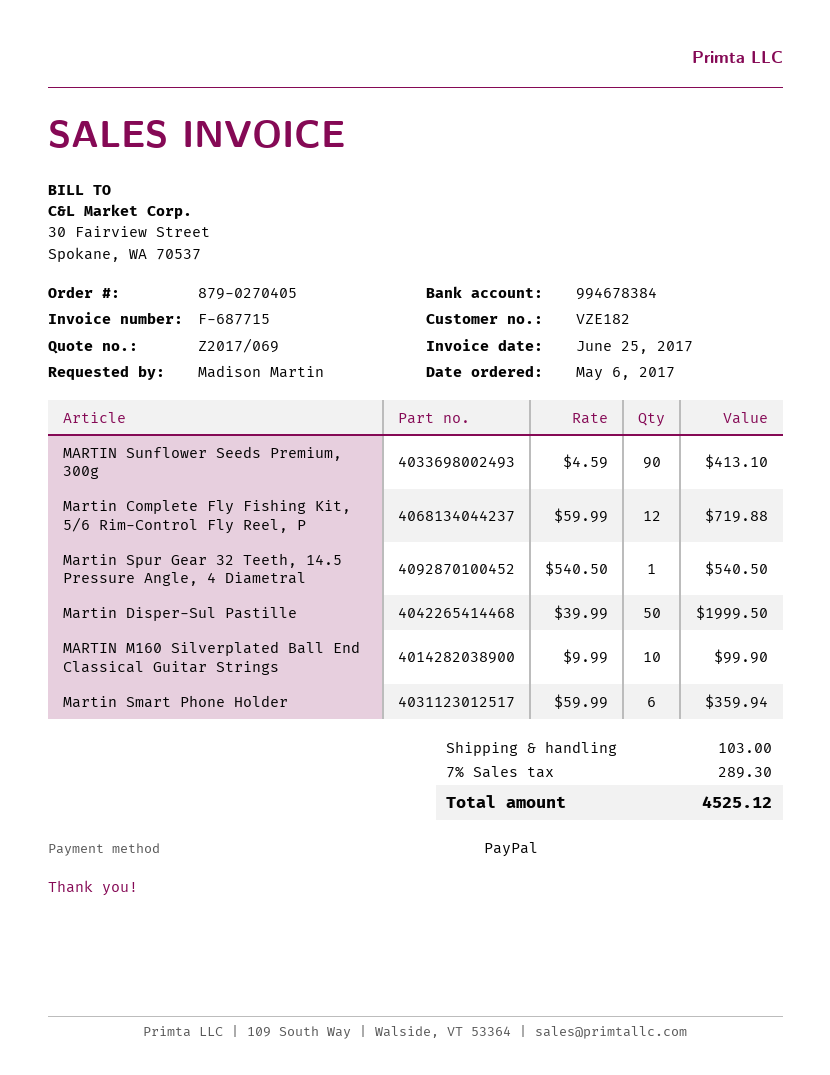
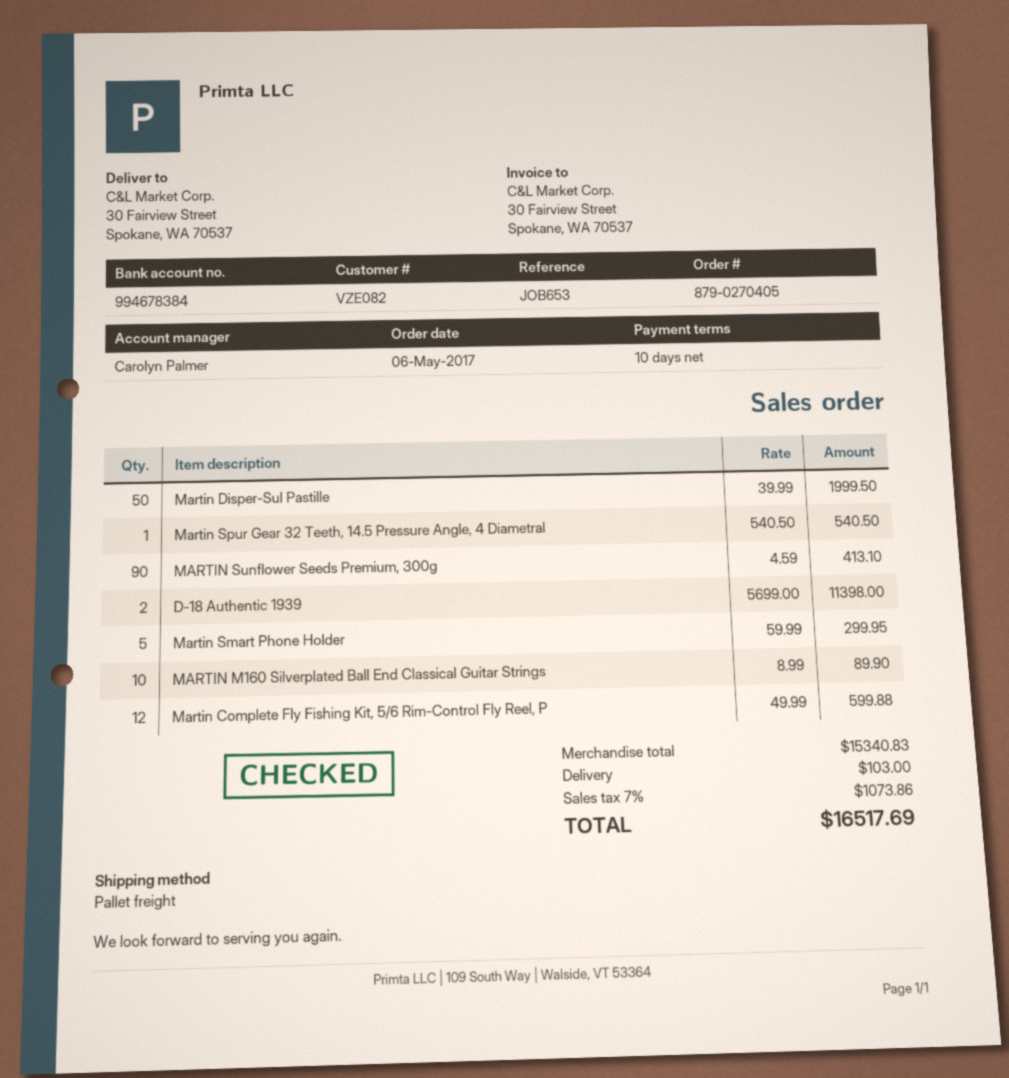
customer number: VZE182 -> VZE082
Martin Complete Fly Fishing Kit, 5/6 Rim-Control Fly Reel, P: 12 x 59.99 = 719.88 -> 12 x 49.99 = 599.88
MARTIN M160 Silverplated Ball End Classical Guitar Strings: 10 x 9.99 = 99.90 -> 10 x 8.99 = 89.90
Martin Smart Phone Holder: 6 x 59.99 = 359.94 -> 5 x 59.99 = 299.95
D-18 Authentic 1939: none -> 2 x 5699.00 = 11398.00
tax: 7% = 289.30 -> 7% = 1073.86
total: 4525.12 -> 16517.69

